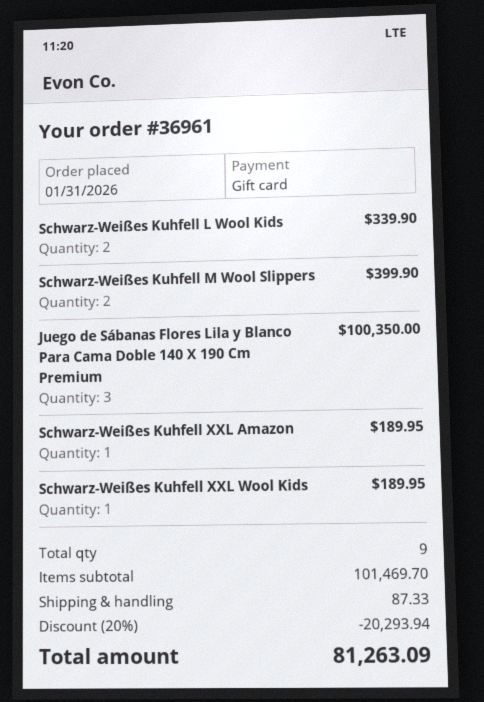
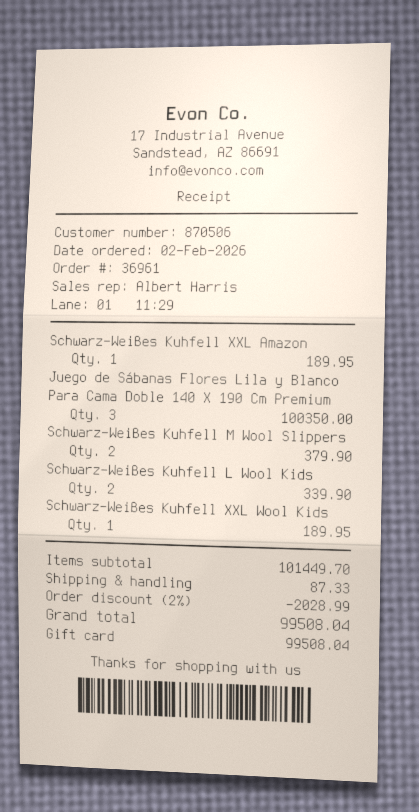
order date: 2026-01-31 -> 2026-02-02
Schwarz-Weißes Kuhfell M Wool Slippers: 2 for 399.90 -> 2 for 379.90
subtotal: 101469.70 -> 101449.70
discount: 20% = 20293.94 -> 2% = 2028.99
total: 81263.09 -> 99508.04

